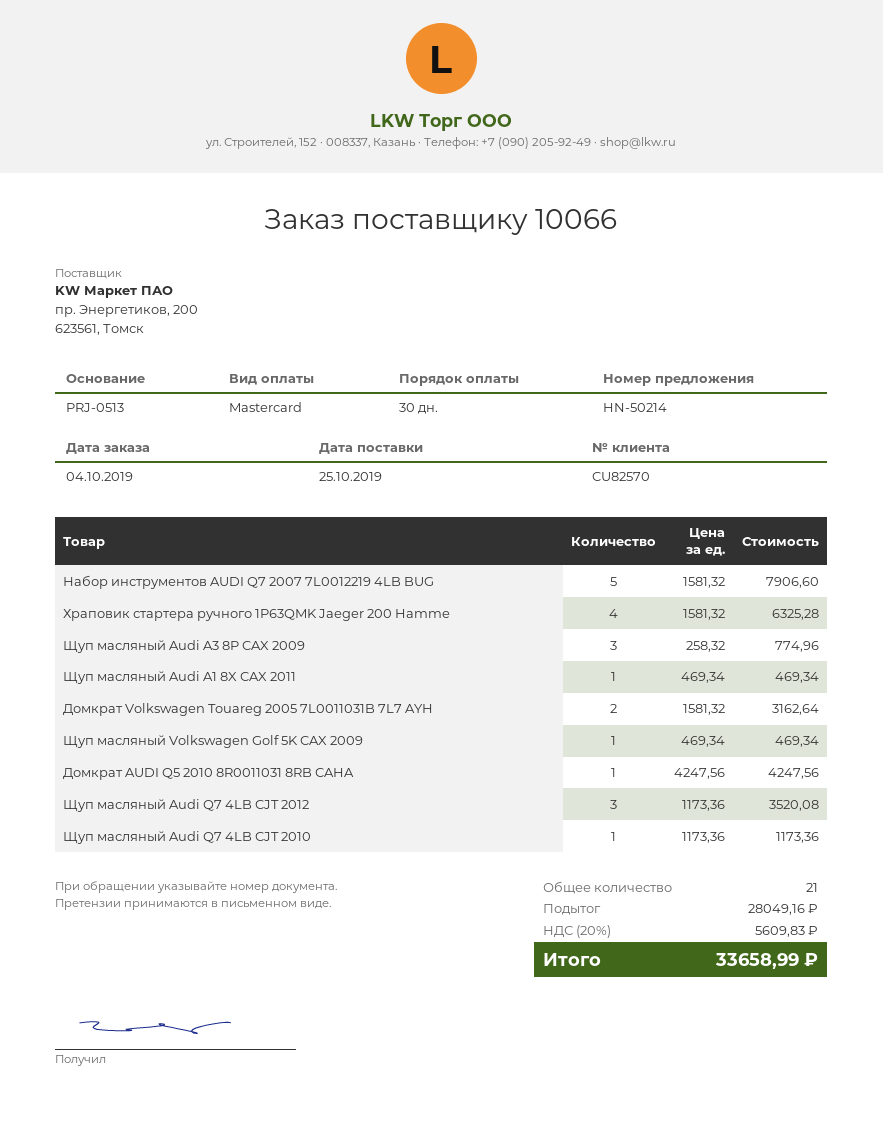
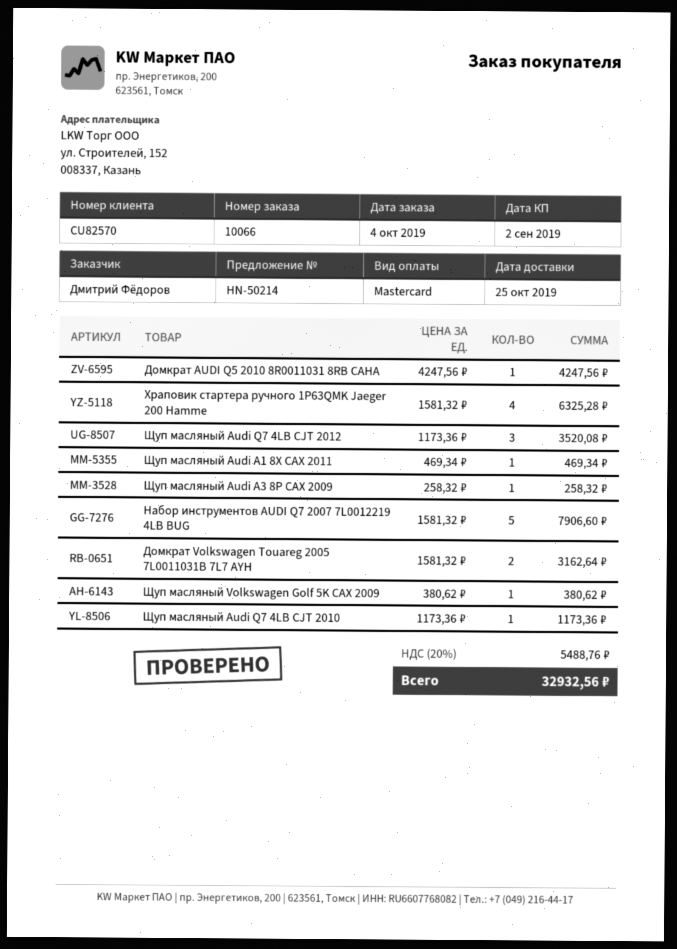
Щуп масляный Audi A3 8P CAX 2009: 3 x 258.32 = 774.96 -> 1 x 258.32 = 258.32
Щуп масляный Volkswagen Golf 5K CAX 2009: 1 x 469.34 = 469.34 -> 1 x 380.62 = 380.62
tax: 20% = 5609.83 -> 20% = 5488.76
total: 33658.99 -> 32932.56

